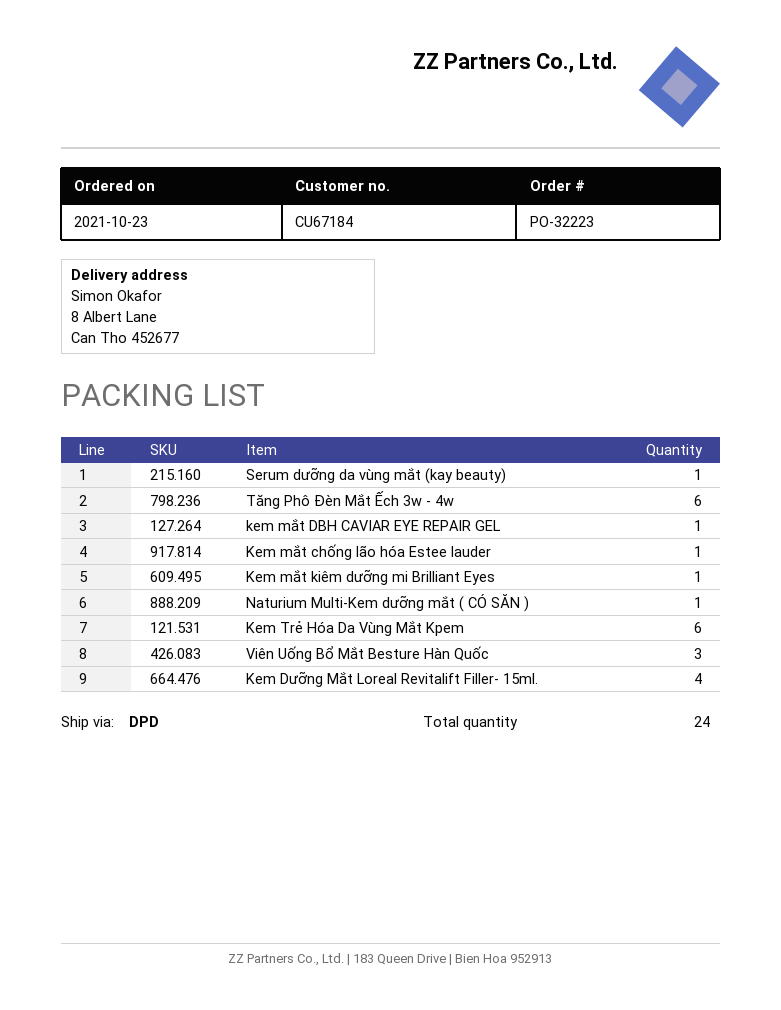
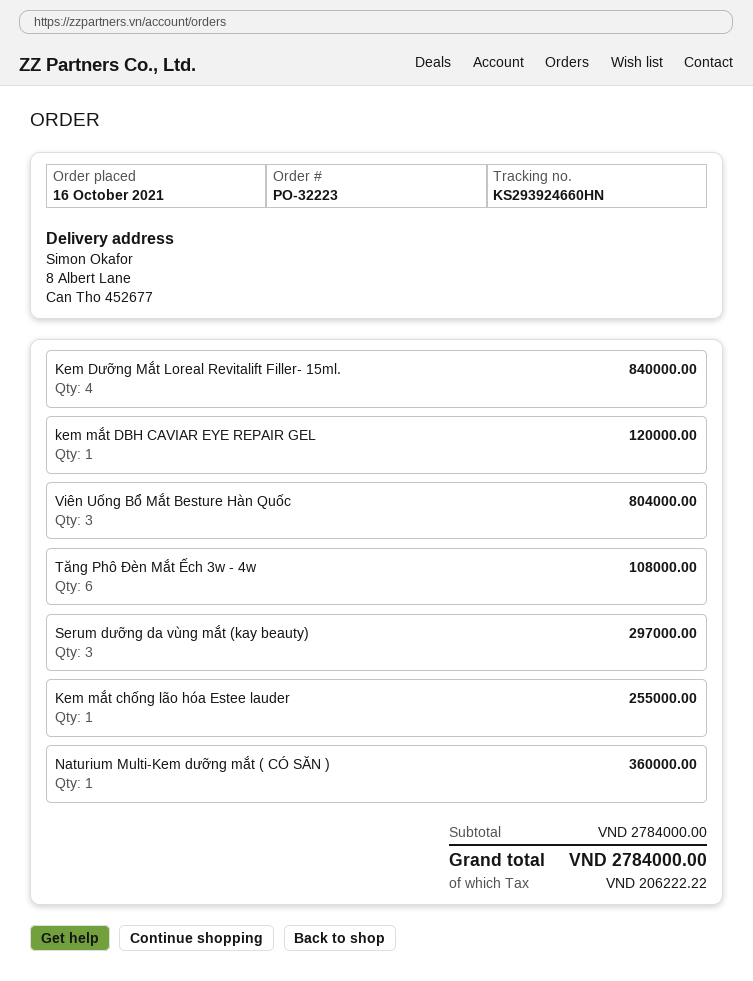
order date: 2021-10-23 -> 2021-10-16
Serum dưỡng da vùng mắt (kay beauty): 1 -> 3
Kem mắt kiêm dưỡng mi Brilliant Eyes: 1 -> none
Kem Trẻ Hóa Da Vùng Mắt Kpem: 6 -> none

